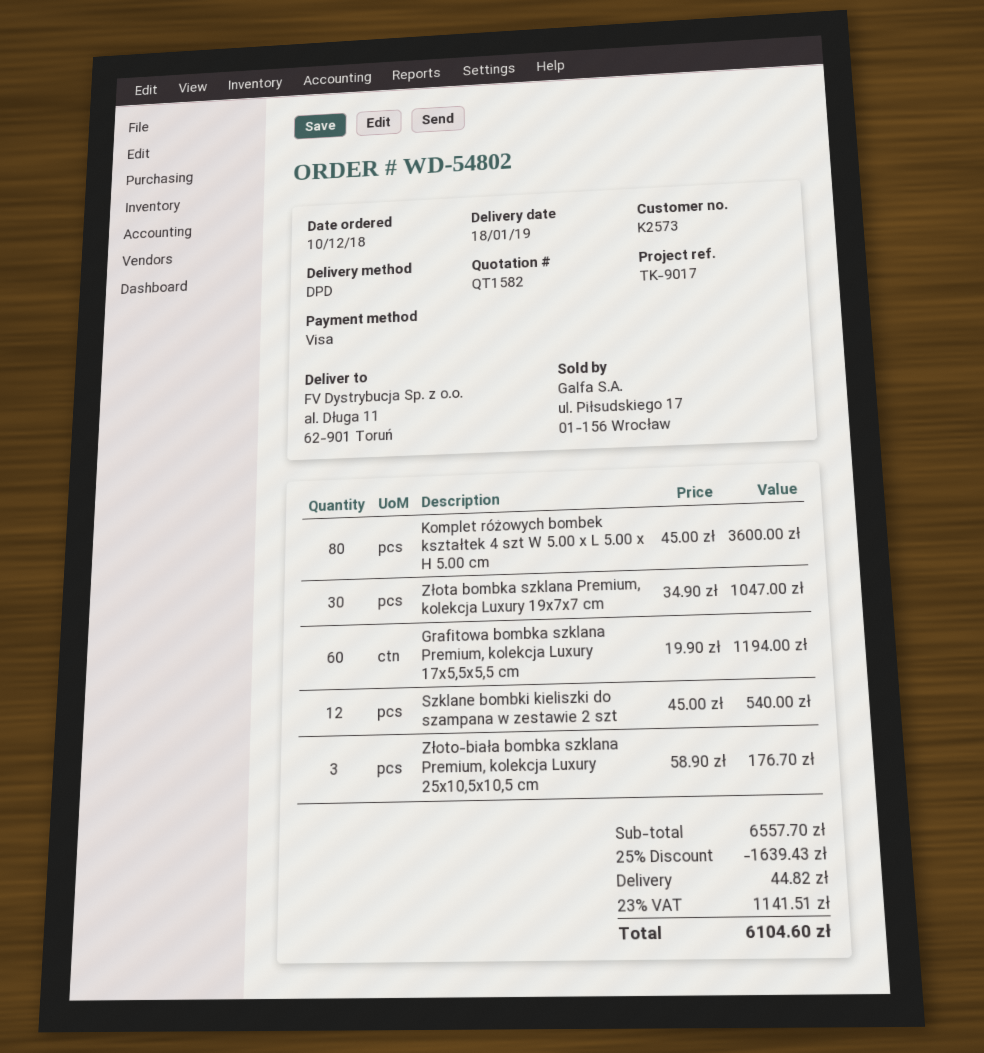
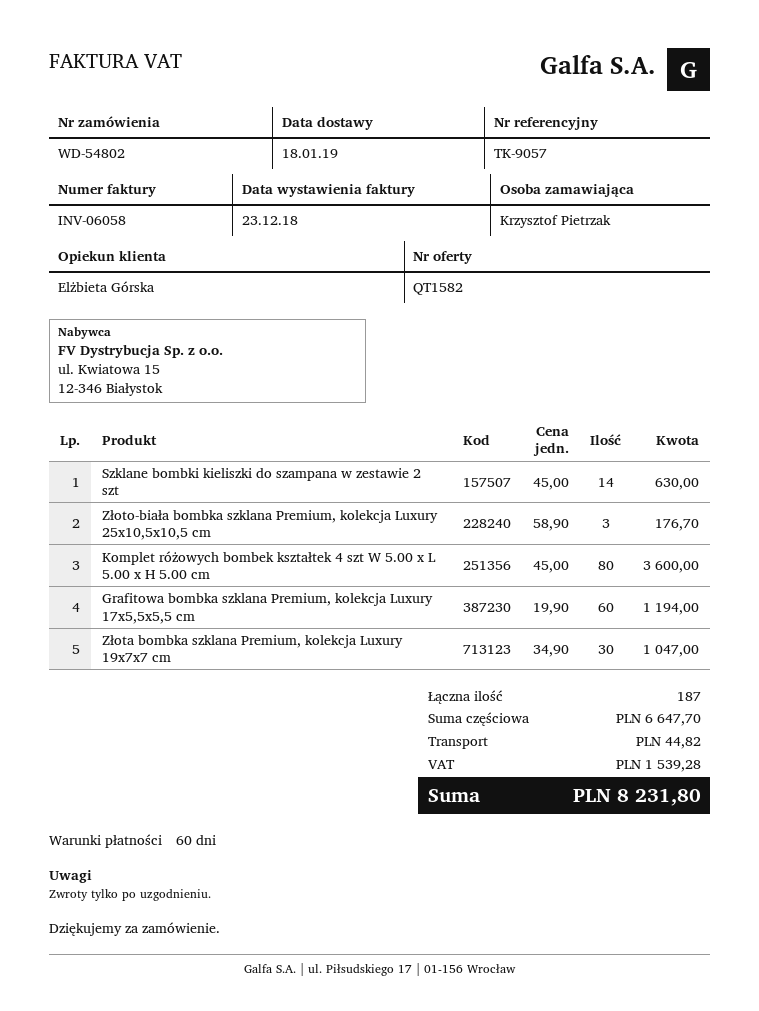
reference: TK-9017 -> TK-9057
Szklane bombki kieliszki do szampana w zestawie 2 szt: 12 x 45.00 = 540.00 -> 14 x 45.00 = 630.00
subtotal: 6557.70 -> 6647.70
discount: 25% = 1639.43 -> none
tax: 1141.51 -> 1539.28
total: 6104.60 -> 8231.80

